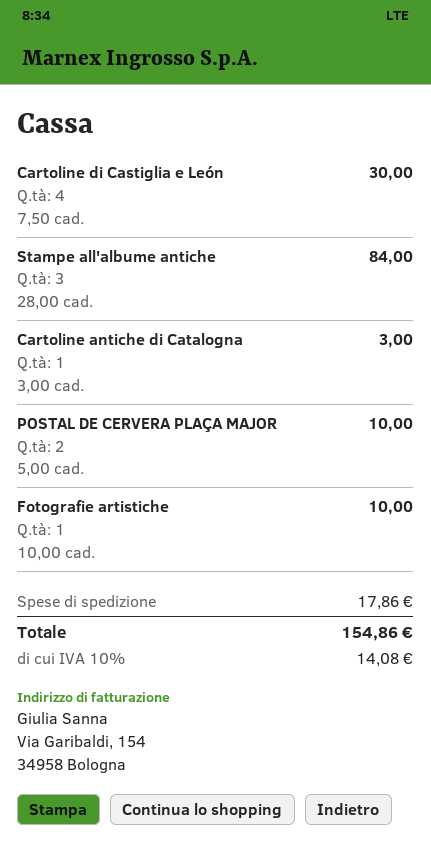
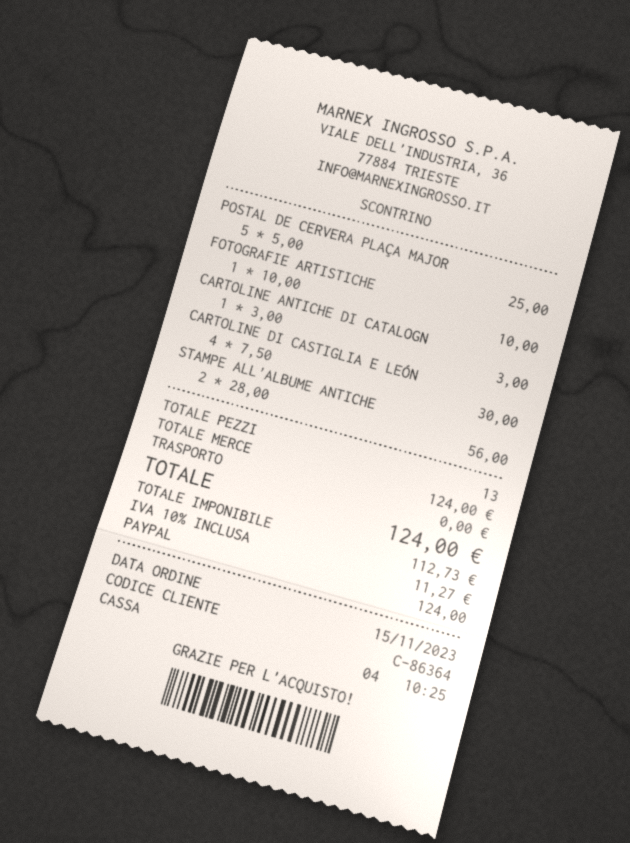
Stampe all'albume antiche: 3 x 28.00 = 84.00 -> 2 x 28.00 = 56.00
POSTAL DE CERVERA PLAÇA MAJOR: 2 x 5.00 = 10.00 -> 5 x 5.00 = 25.00
shipping: 17.86 -> 0.00
tax: 10% = 14.08 -> 10% = 11.27
total: 154.86 -> 124.00

